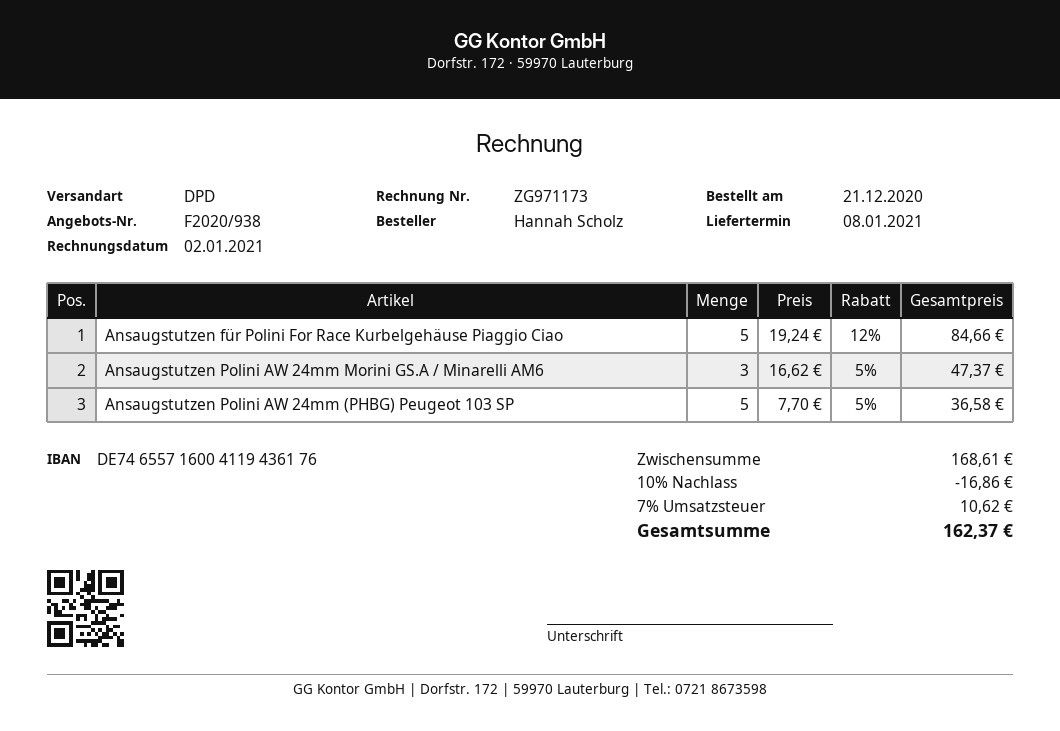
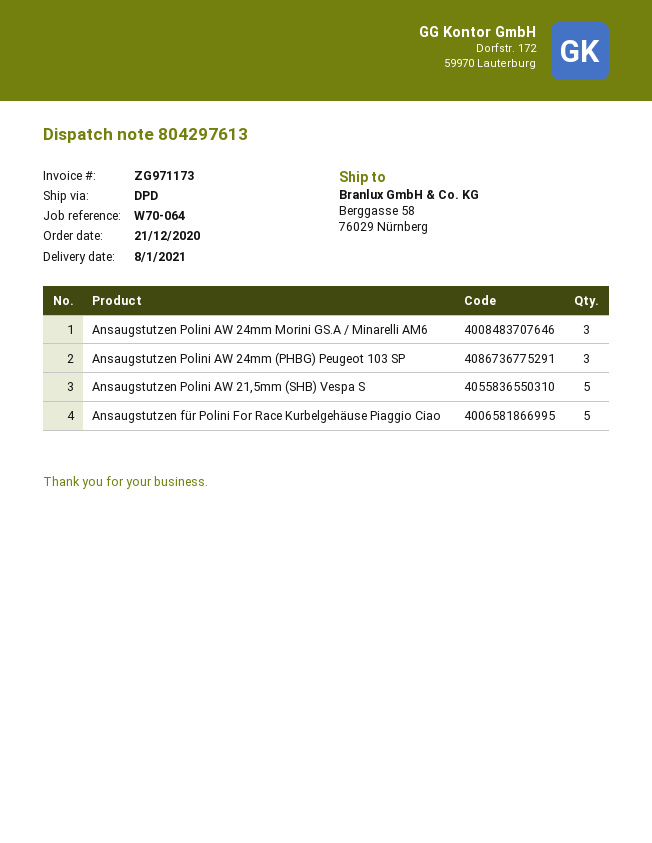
Ansaugstutzen Polini AW 24mm (PHBG) Peugeot 103 SP: 5 -> 3
Ansaugstutzen Polini AW 21,5mm (SHB) Vespa S: none -> 5

